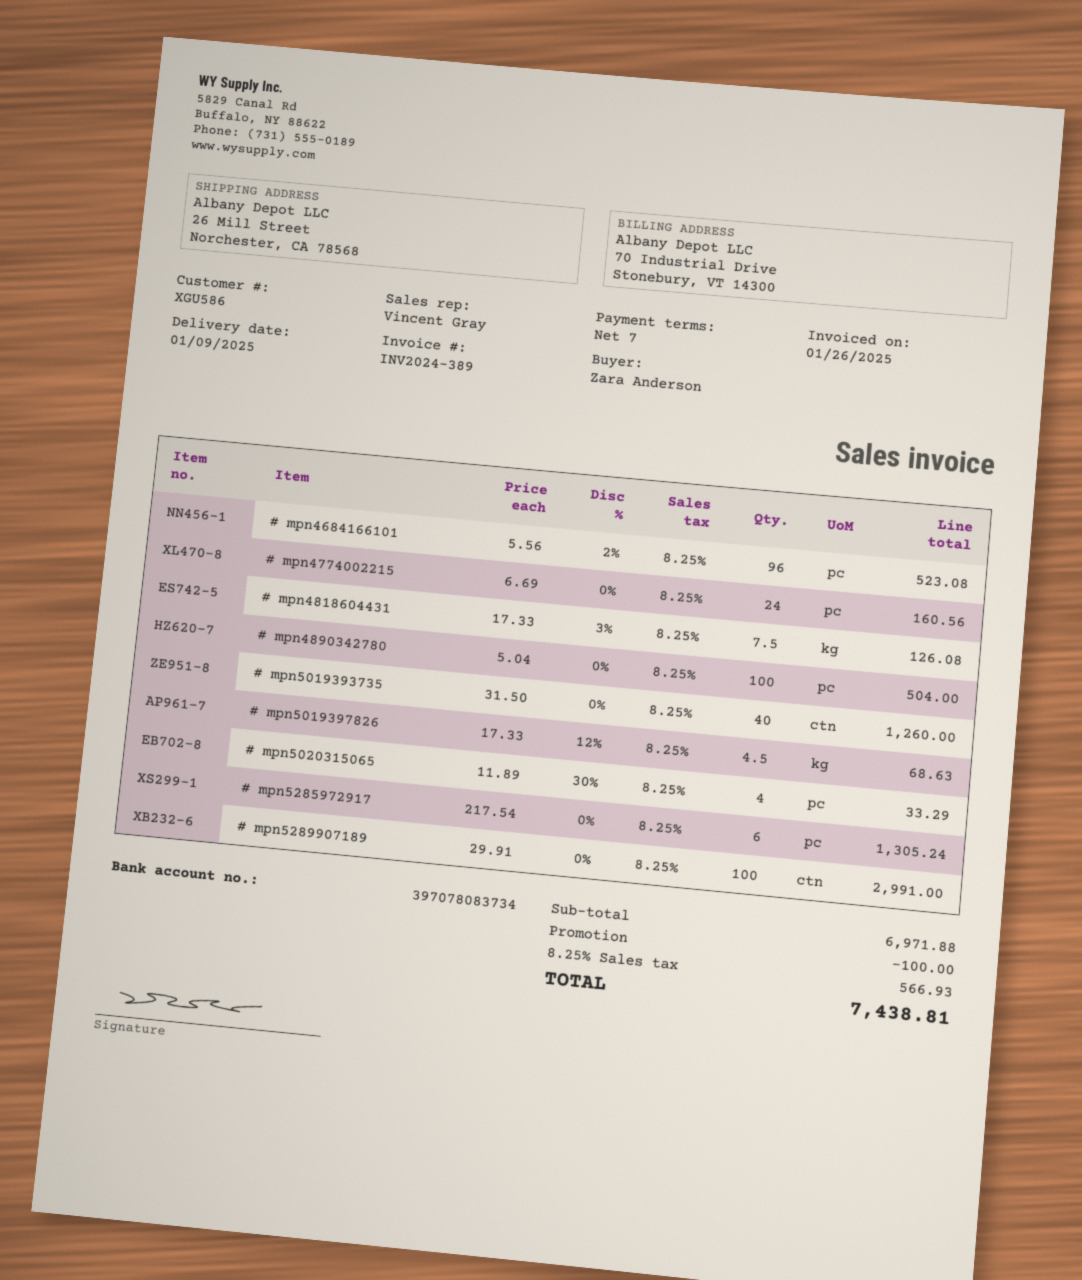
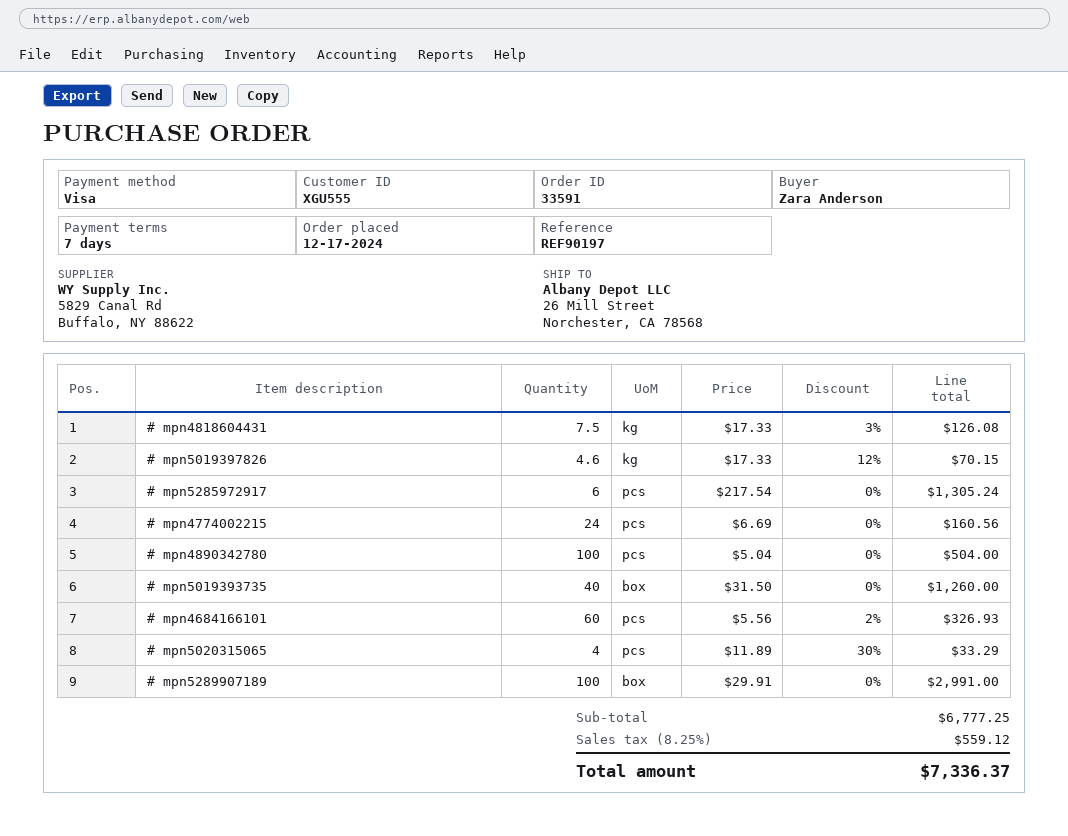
customer number: XGU586 -> XGU555
# mpn4684166101: 96 x 5.56 - 2% = 523.08 -> 60 x 5.56 - 2% = 326.93
# mpn5019397826: 4.5 x 17.33 - 12% = 68.63 -> 4.6 x 17.33 - 12% = 70.15
subtotal: 6971.88 -> 6777.25
discount: 100.00 -> none
tax: 8.25% = 566.93 -> 8.25% = 559.12
total: 7438.81 -> 7336.37

